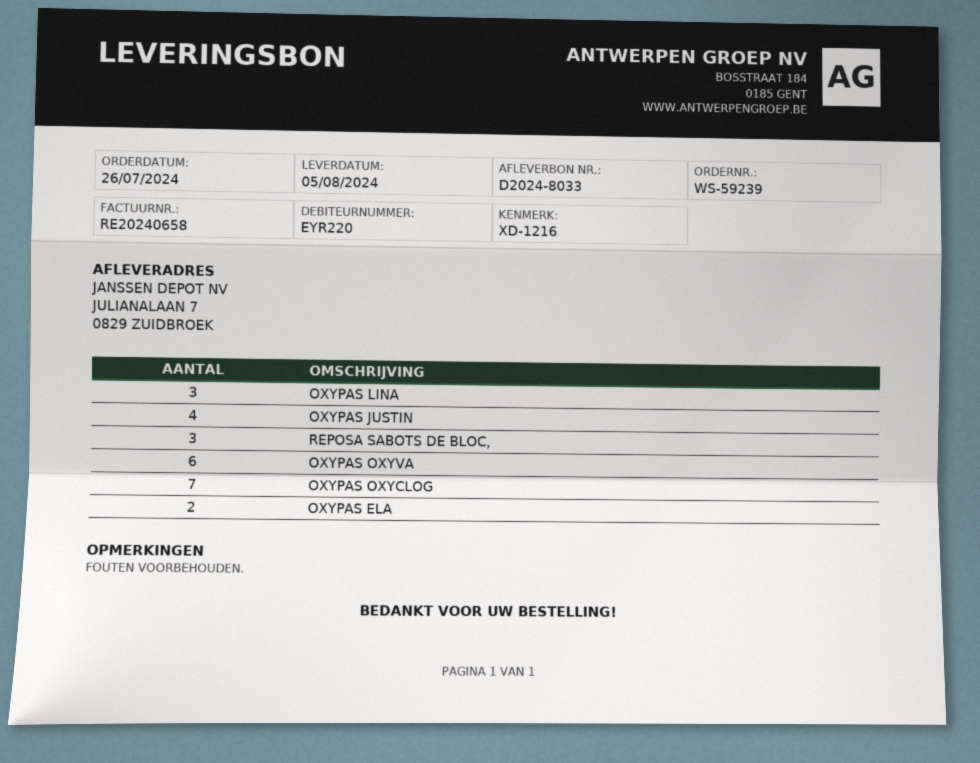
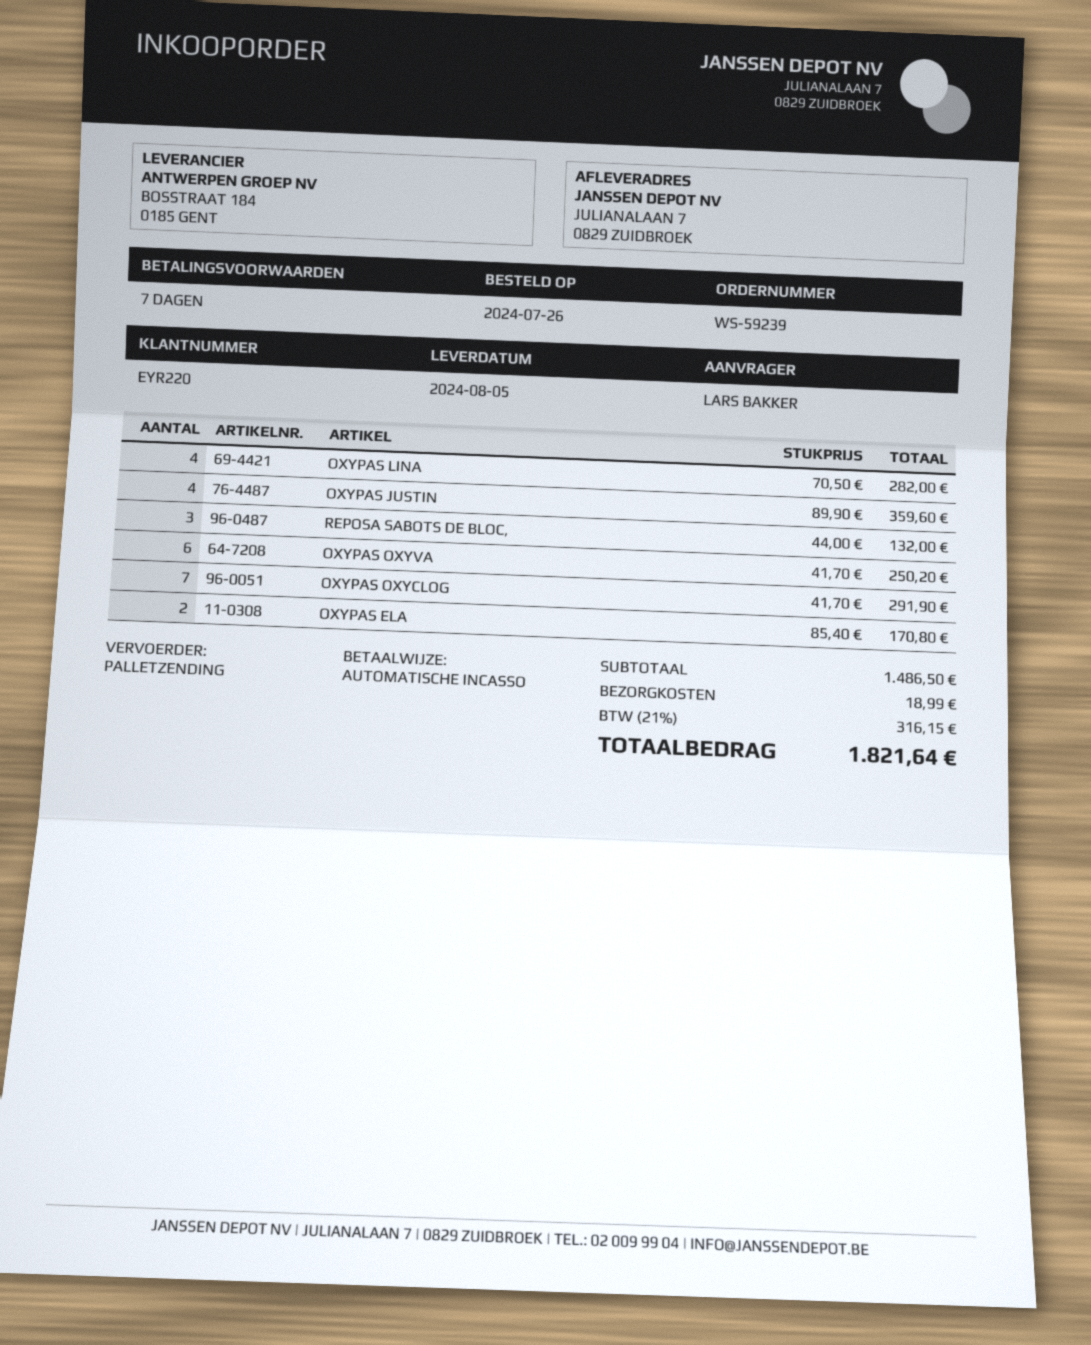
OXYPAS LINA: 3 -> 4

